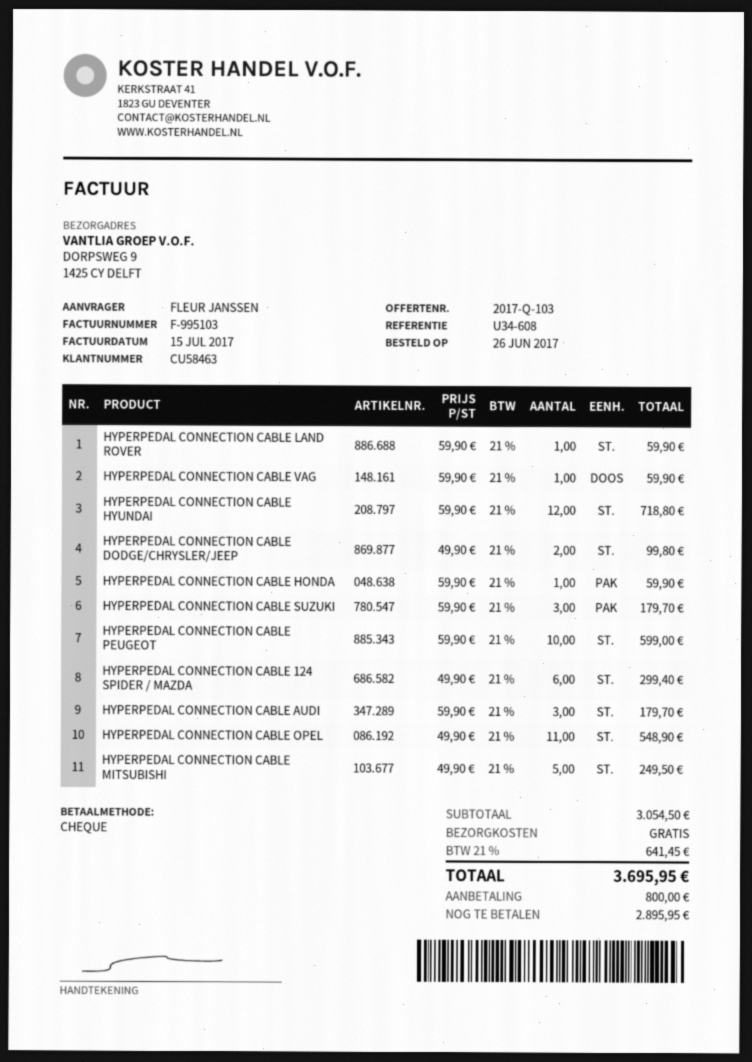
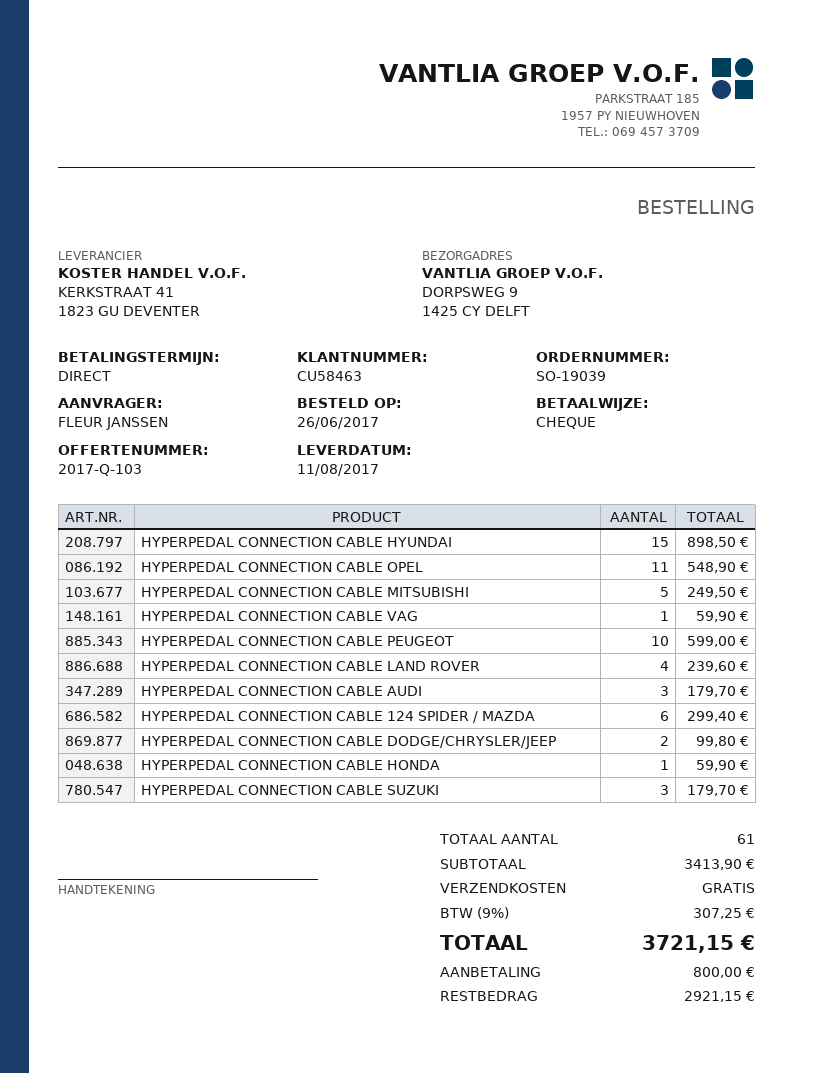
HYPERPEDAL CONNECTION CABLE LAND ROVER: 1 for 59.90 -> 4 for 239.60
HYPERPEDAL CONNECTION CABLE HYUNDAI: 12 for 718.80 -> 15 for 898.50
subtotal: 3054.50 -> 3413.90
tax: 21% = 641.45 -> 9% = 307.25
total: 3695.95 -> 3721.15
balance: 2895.95 -> 2921.15

